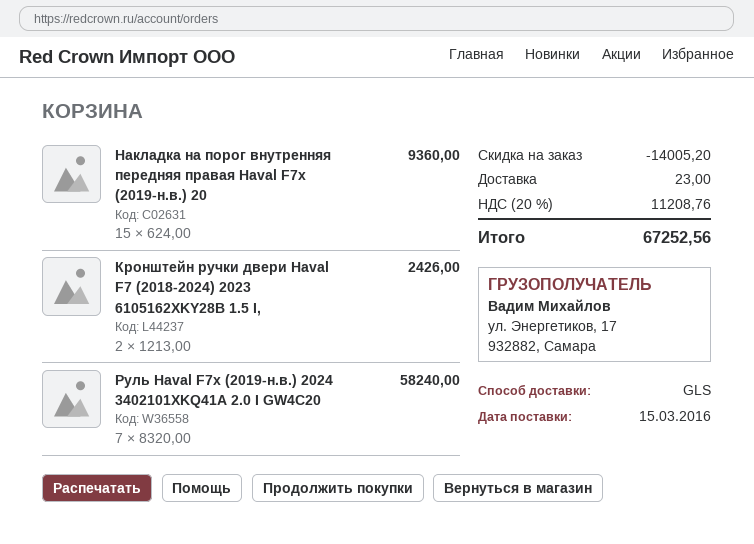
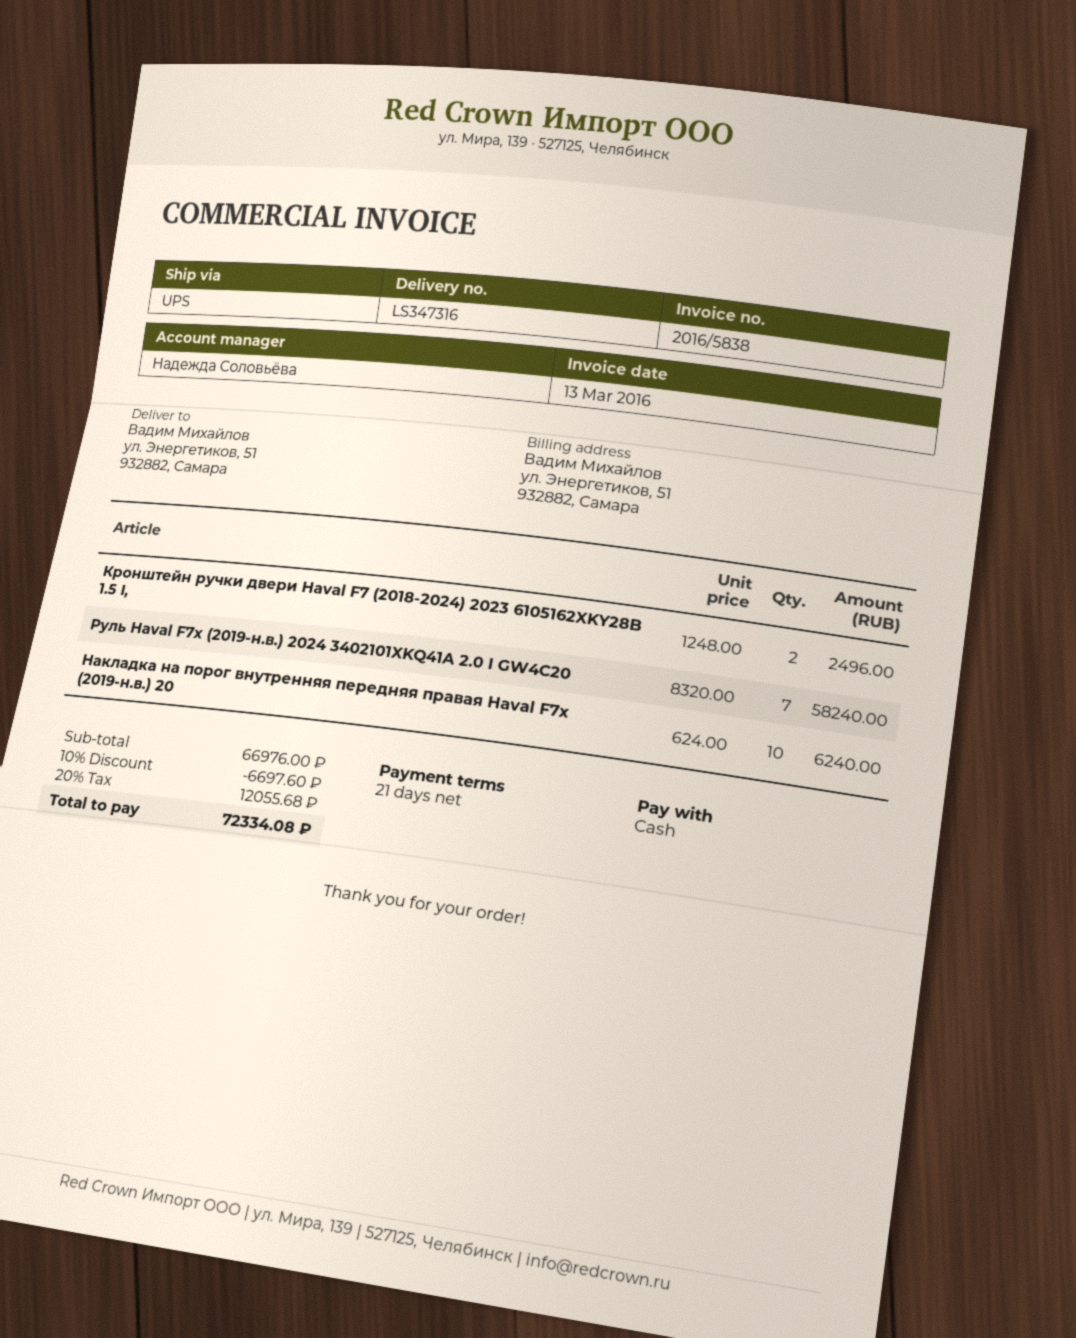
shipping method: GLS -> UPS
ship to: ул. Энергетиков, 17, 932882, Самара -> ул. Энергетиков, 51, 932882, Самара
Накладка на порог внутренняя передняя правая Haval F7x (2019-н.в.) 20: 15 x 624.00 = 9360.00 -> 10 x 624.00 = 6240.00
Кронштейн ручки двери Haval F7 (2018-2024) 2023 6105162XKY28B 1.5 I,: 2 x 1213.00 = 2426.00 -> 2 x 1248.00 = 2496.00
discount: 14005.20 -> 6697.60
shipping: 23.00 -> none
tax: 20% = 11208.76 -> 20% = 12055.68
total: 67252.56 -> 72334.08

